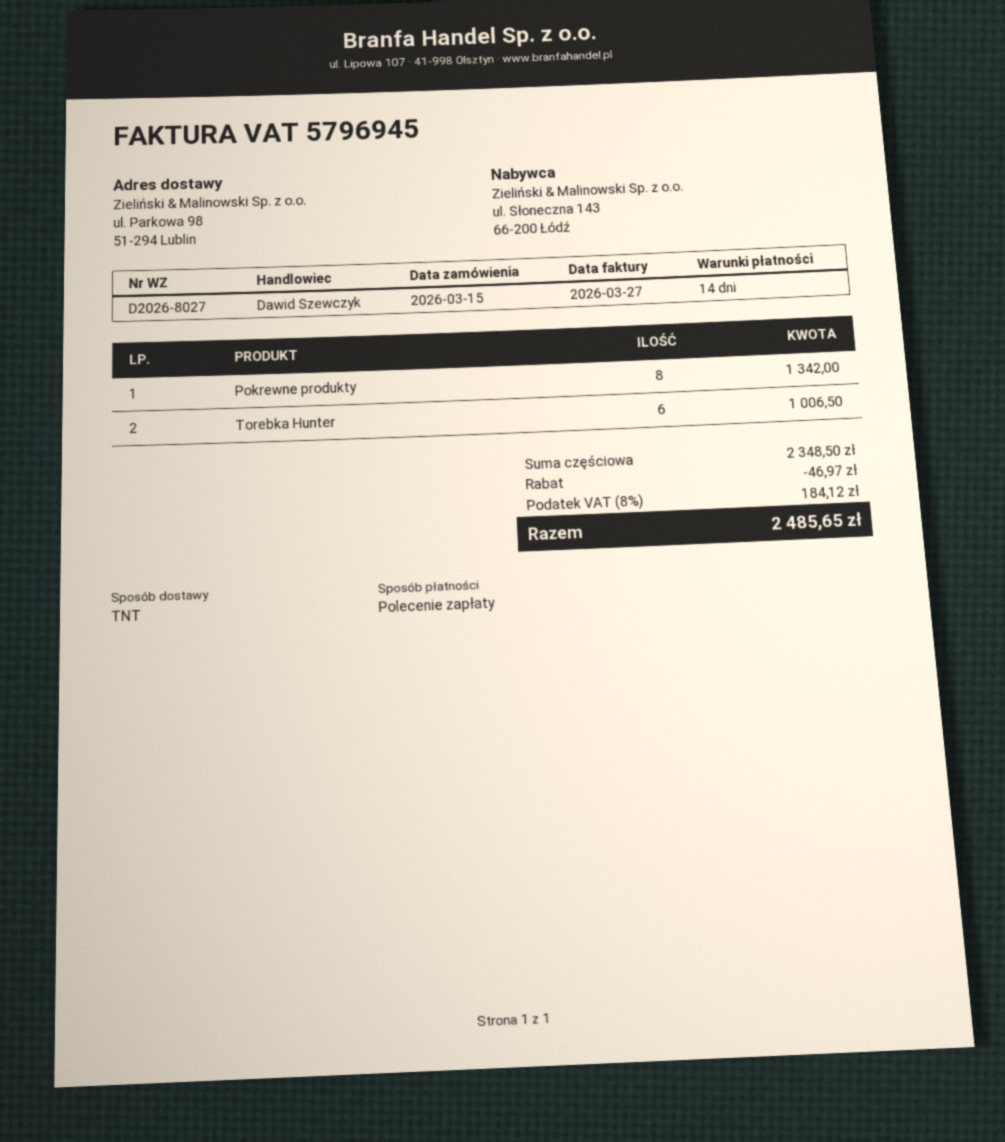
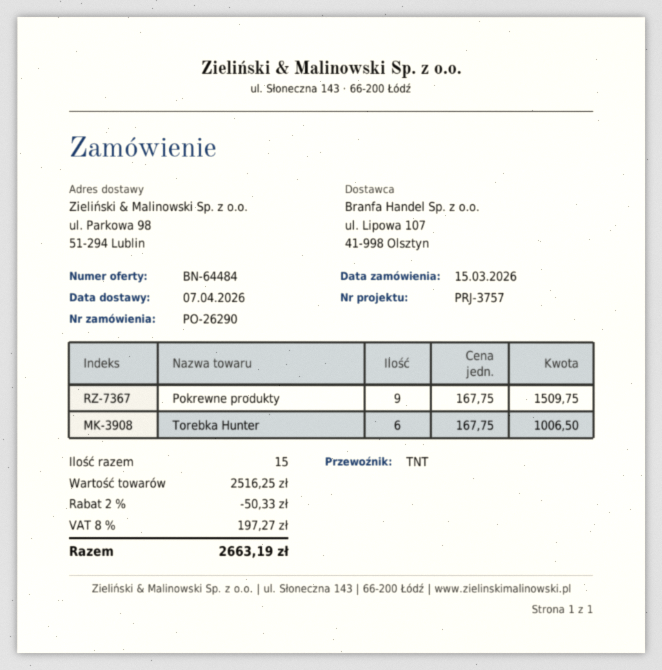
Pokrewne produkty: 8 for 1342.00 -> 9 for 1509.75
subtotal: 2348.50 -> 2516.25
discount: 46.97 -> 50.33
tax: 8% = 184.12 -> 8% = 197.27
total: 2485.65 -> 2663.19

